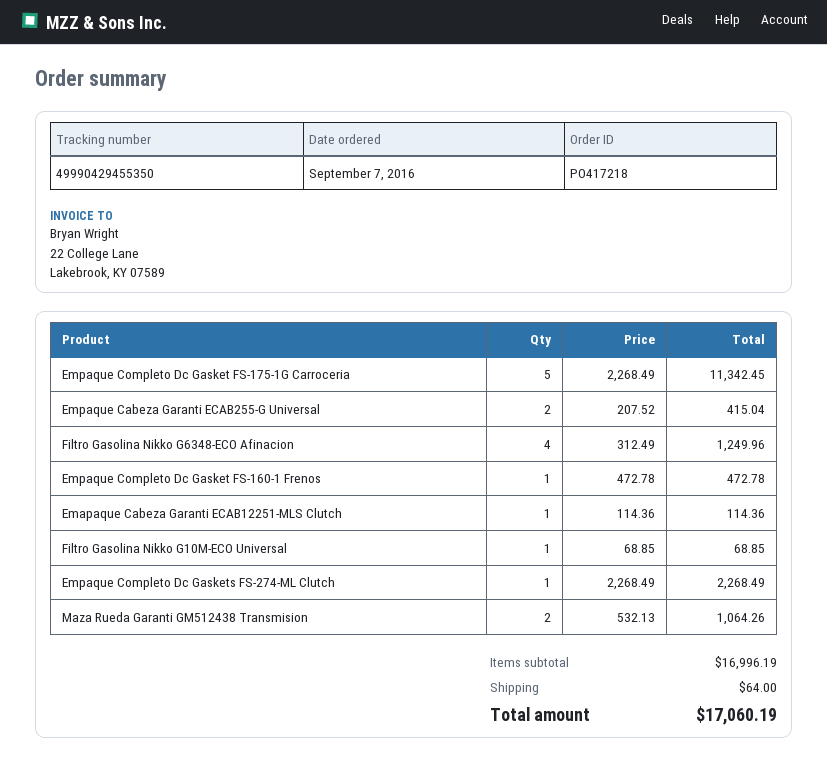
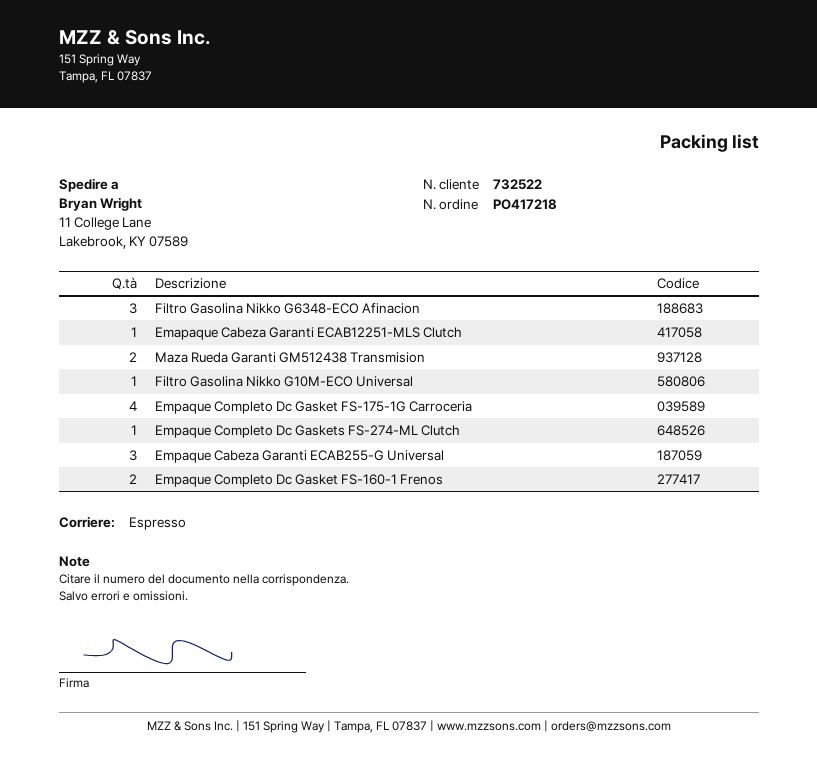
Empaque Completo Dc Gasket FS-175-1G Carroceria: 5 -> 4
Empaque Cabeza Garanti ECAB255-G Universal: 2 -> 3
Filtro Gasolina Nikko G6348-ECO Afinacion: 4 -> 3
Empaque Completo Dc Gasket FS-160-1 Frenos: 1 -> 2

